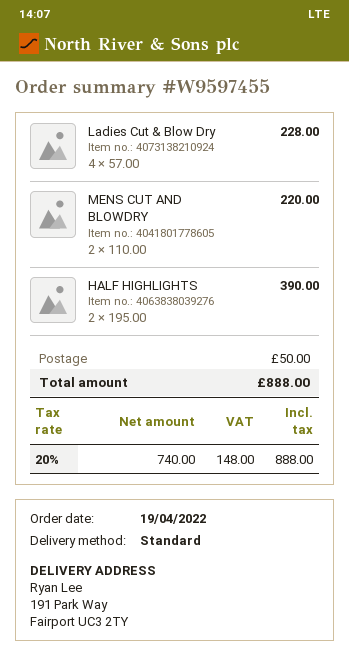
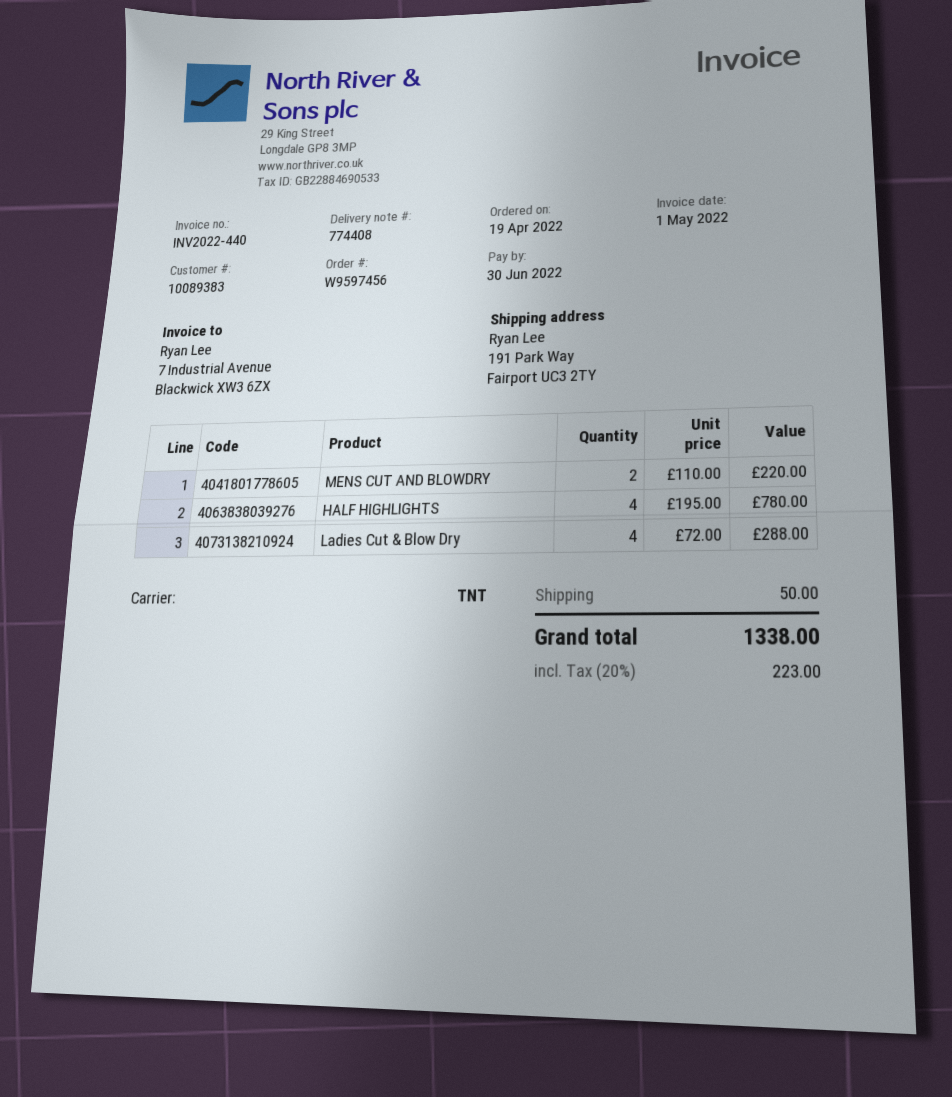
order number: W9597455 -> W9597456
shipping method: standard -> TNT
Ladies Cut & Blow Dry: 4 x 57.00 = 228.00 -> 4 x 72.00 = 288.00
HALF HIGHLIGHTS: 2 x 195.00 = 390.00 -> 4 x 195.00 = 780.00
tax: 20% = 148.00 -> 20% = 223.00
total: 888.00 -> 1338.00

